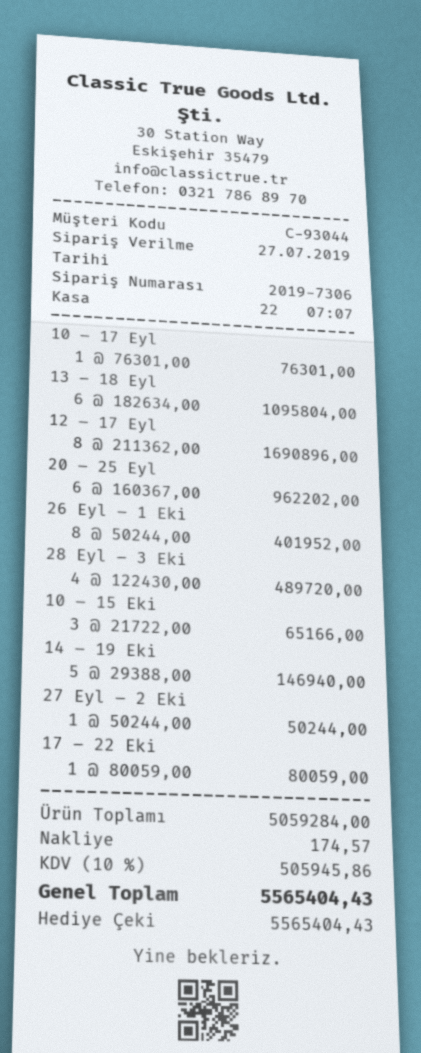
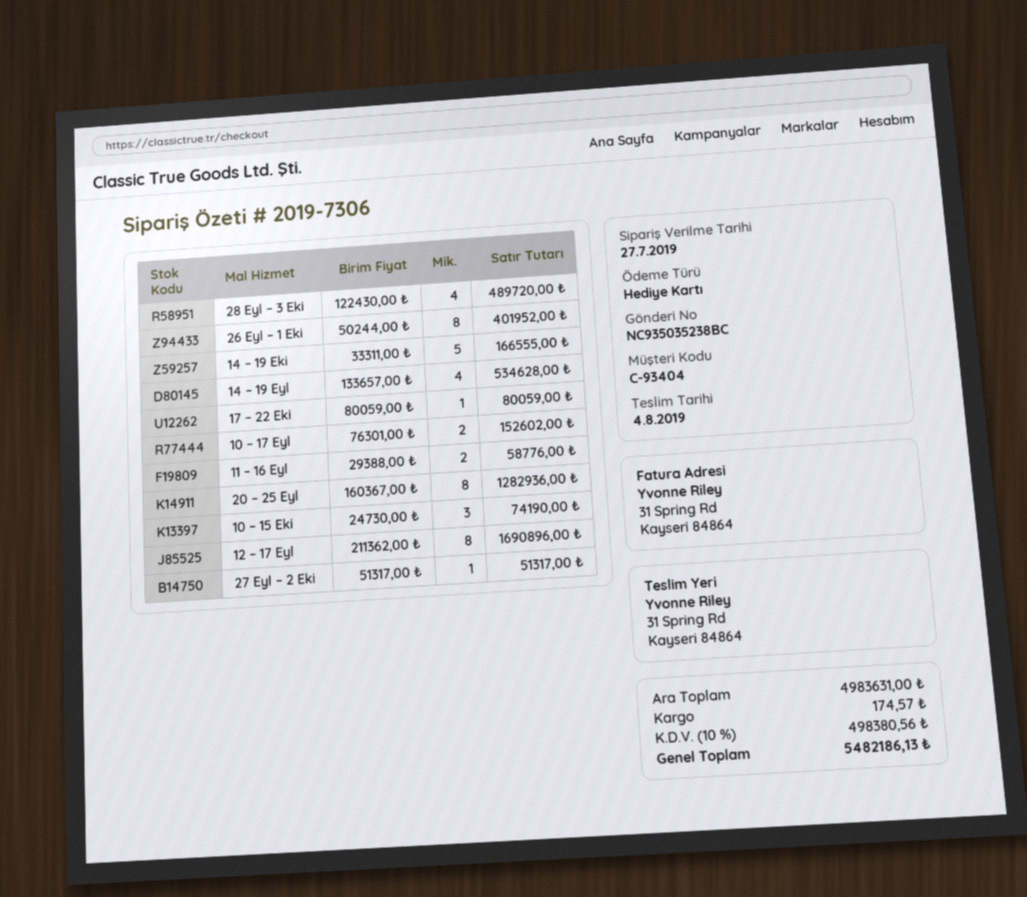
customer number: C-93044 -> C-93404
10 – 17 Eyl: 1 x 76301.00 = 76301.00 -> 2 x 76301.00 = 152602.00
13 – 18 Eyl: 6 x 182634.00 = 1095804.00 -> none
20 – 25 Eyl: 6 x 160367.00 = 962202.00 -> 8 x 160367.00 = 1282936.00
10 – 15 Eki: 3 x 21722.00 = 65166.00 -> 3 x 24730.00 = 74190.00
14 – 19 Eki: 5 x 29388.00 = 146940.00 -> 5 x 33311.00 = 166555.00
27 Eyl – 2 Eki: 1 x 50244.00 = 50244.00 -> 1 x 51317.00 = 51317.00
14 – 19 Eyl: none -> 4 x 133657.00 = 534628.00
11 – 16 Eyl: none -> 2 x 29388.00 = 58776.00
subtotal: 5059284.00 -> 4983631.00
tax: 10% = 505945.86 -> 10% = 498380.56
total: 5565404.43 -> 5482186.13

